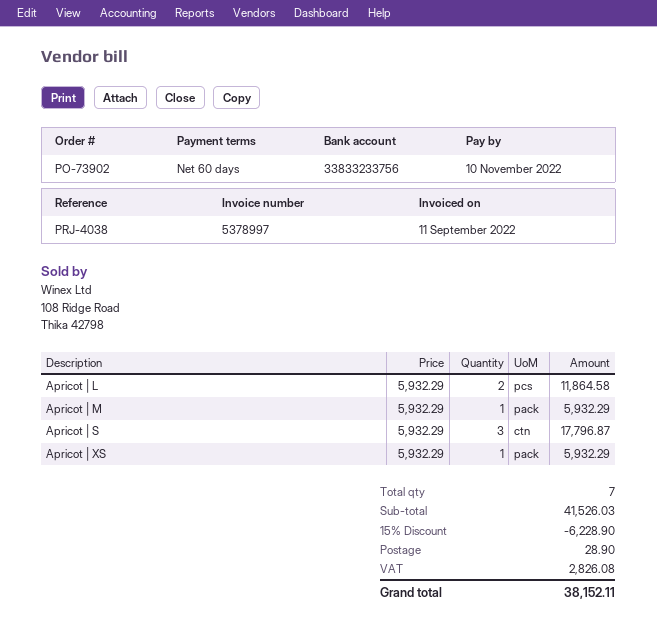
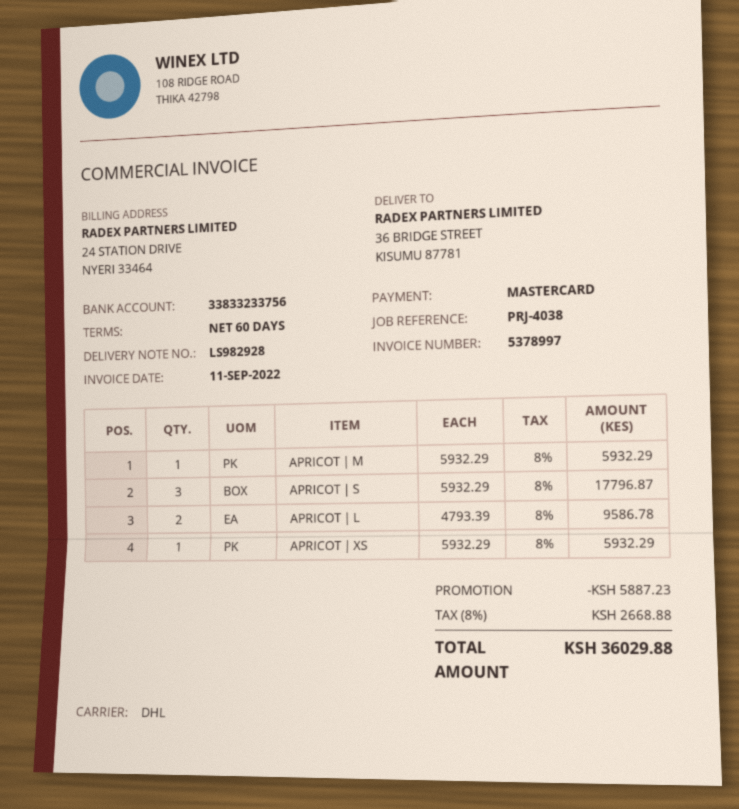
Apricot | L: 2 x 5932.29 = 11864.58 -> 2 x 4793.39 = 9586.78
discount: 6228.90 -> 5887.23
shipping: 28.90 -> none
tax: 2826.08 -> 2668.88
total: 38152.11 -> 36029.88

